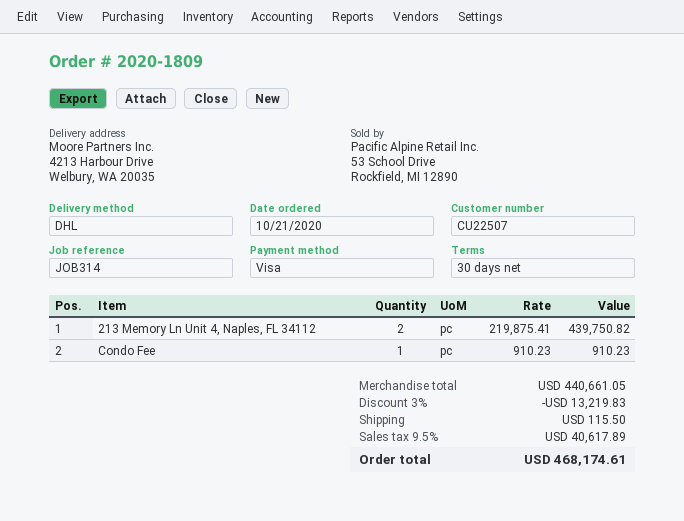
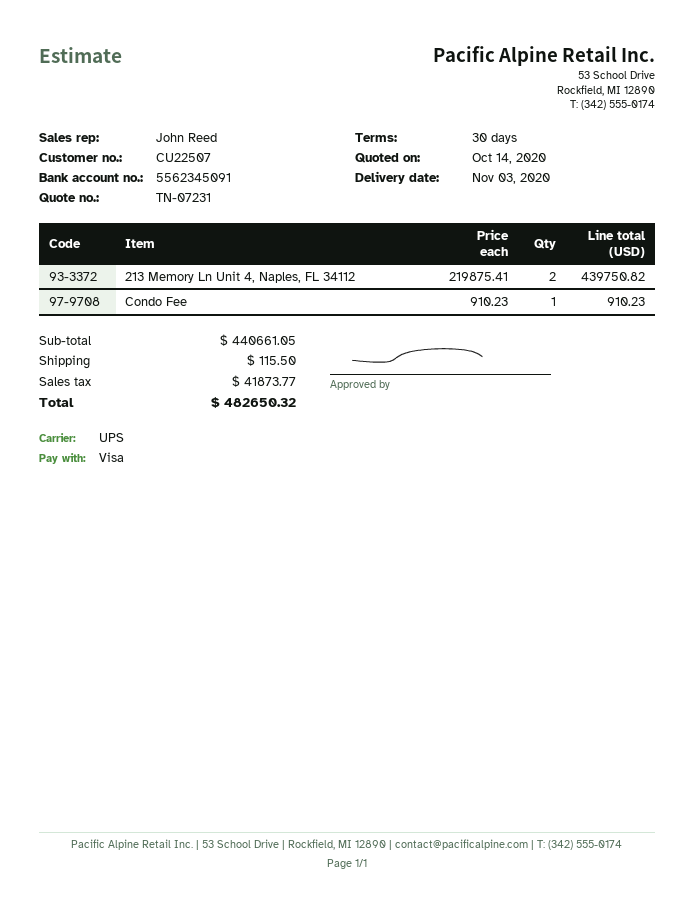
shipping method: DHL -> UPS
discount: 3% = 13219.83 -> none
tax: 40617.89 -> 41873.77
total: 468174.61 -> 482650.32

